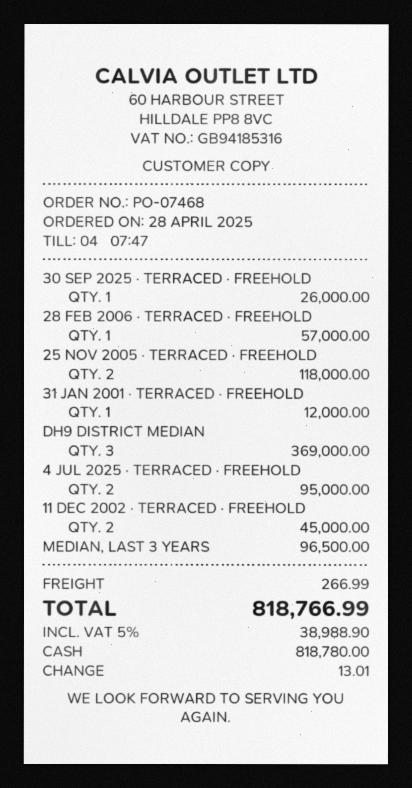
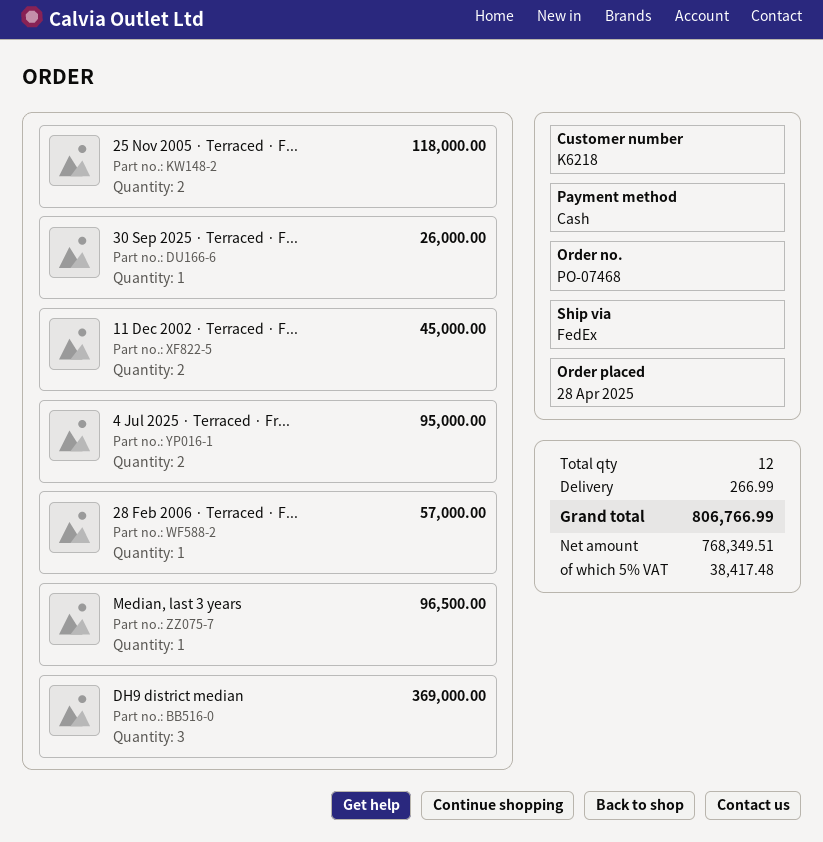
31 JAN 2001 · TERRACED · FREEHOLD: 1 for 12000.00 -> none
tax: 5% = 38988.90 -> 5% = 38417.48
total: 818766.99 -> 806766.99

